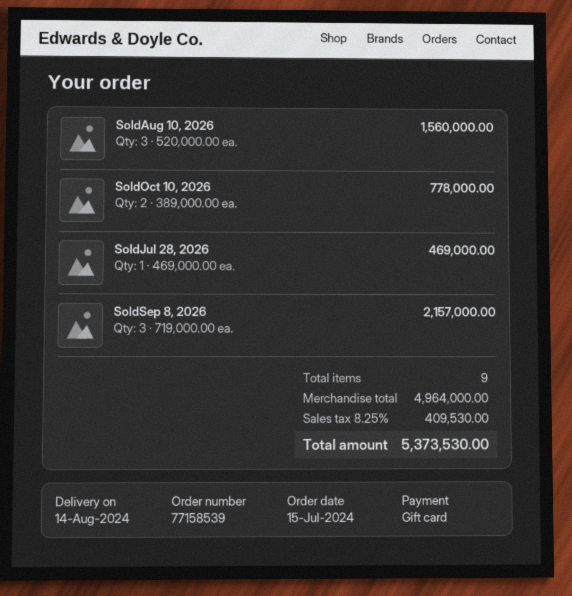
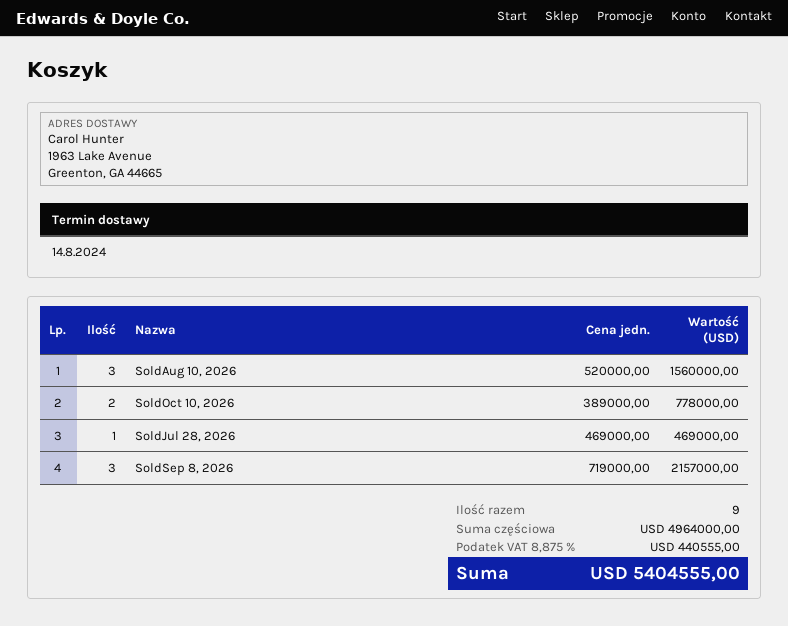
tax: 8.25% = 409530.00 -> 8.875% = 440555.00
total: 5373530.00 -> 5404555.00

